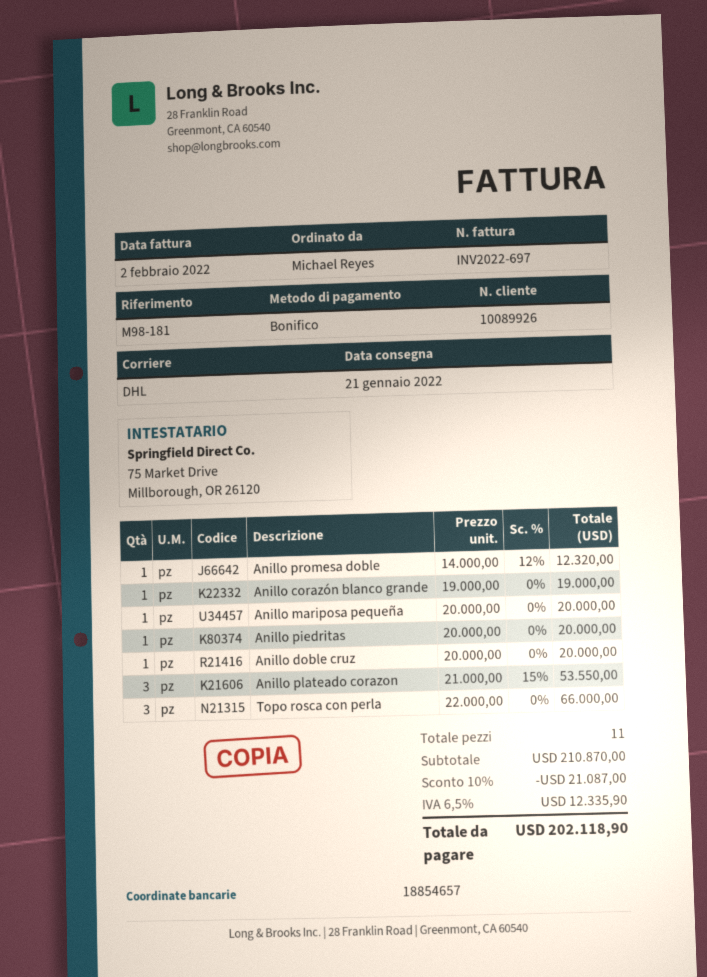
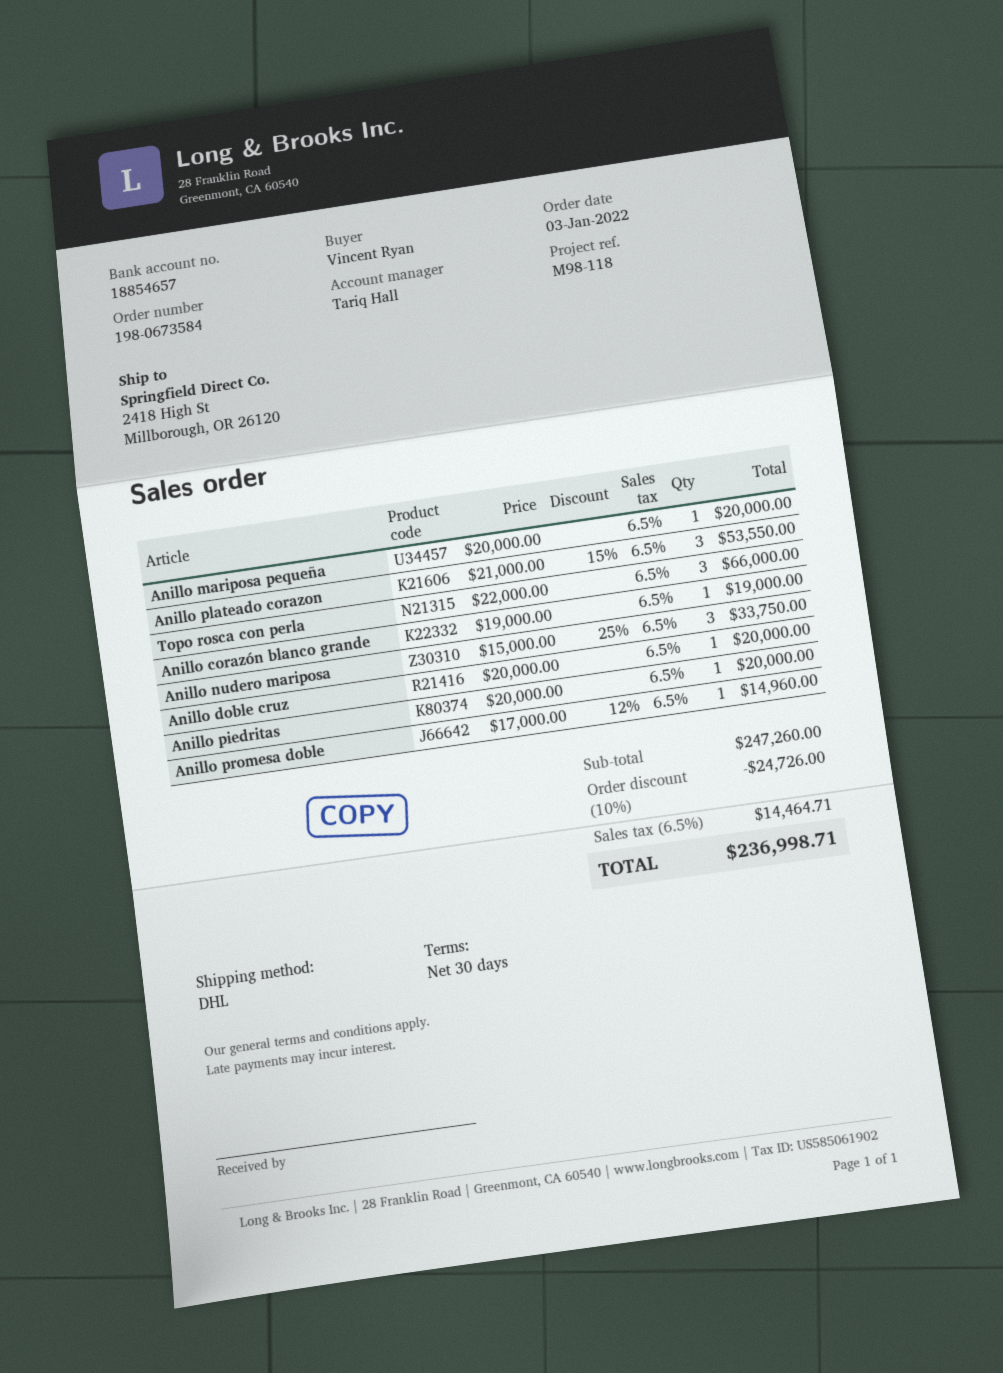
reference: M98-181 -> M98-118
ordered by: Michael Reyes -> Vincent Ryan
Anillo promesa doble: 1 x 14000.00 - 12% = 12320.00 -> 1 x 17000.00 - 12% = 14960.00
Anillo nudero mariposa: none -> 3 x 15000.00 - 25% = 33750.00
subtotal: 210870.00 -> 247260.00
discount: 10% = 21087.00 -> 10% = 24726.00
tax: 6.5% = 12335.90 -> 6.5% = 14464.71
total: 202118.90 -> 236998.71

